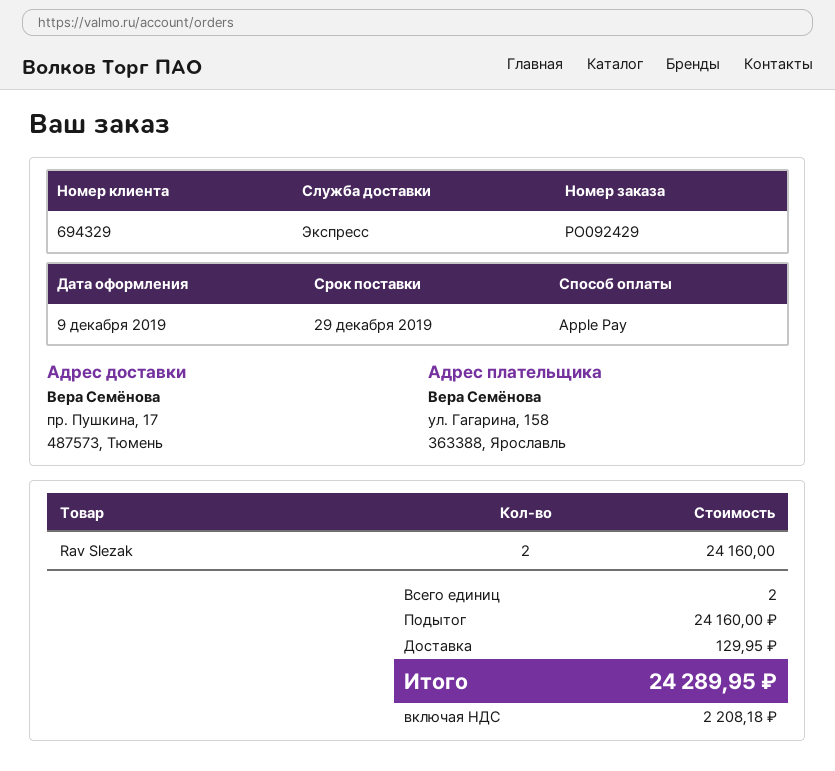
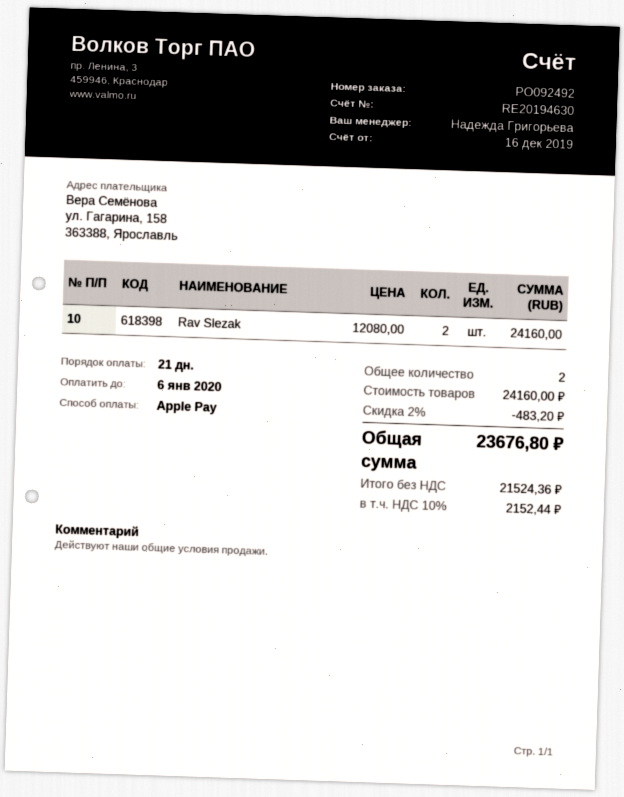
order number: PO092429 -> PO092492
discount: none -> 2% = 483.20
shipping: 129.95 -> none
tax: 2208.18 -> 2152.44
total: 24289.95 -> 23676.80

